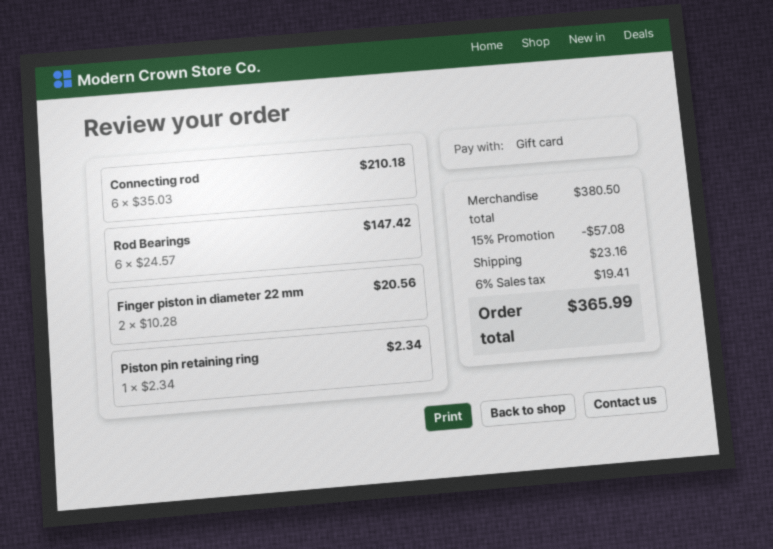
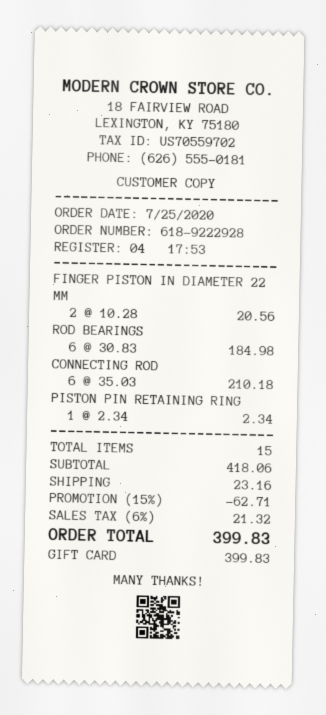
Rod Bearings: 6 x 24.57 = 147.42 -> 6 x 30.83 = 184.98
subtotal: 380.50 -> 418.06
discount: 15% = 57.08 -> 15% = 62.71
tax: 6% = 19.41 -> 6% = 21.32
total: 365.99 -> 399.83

